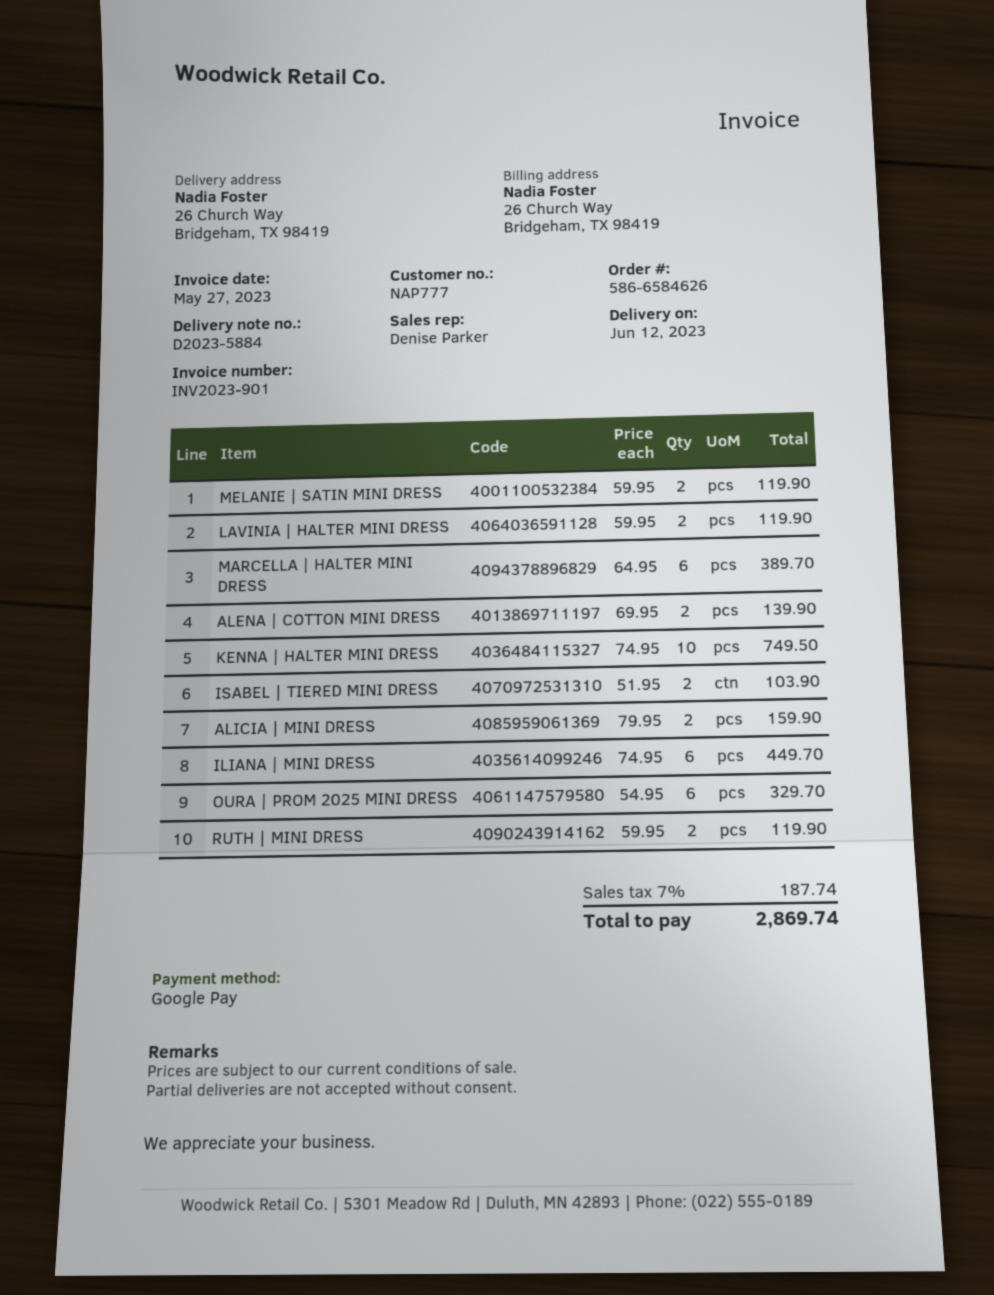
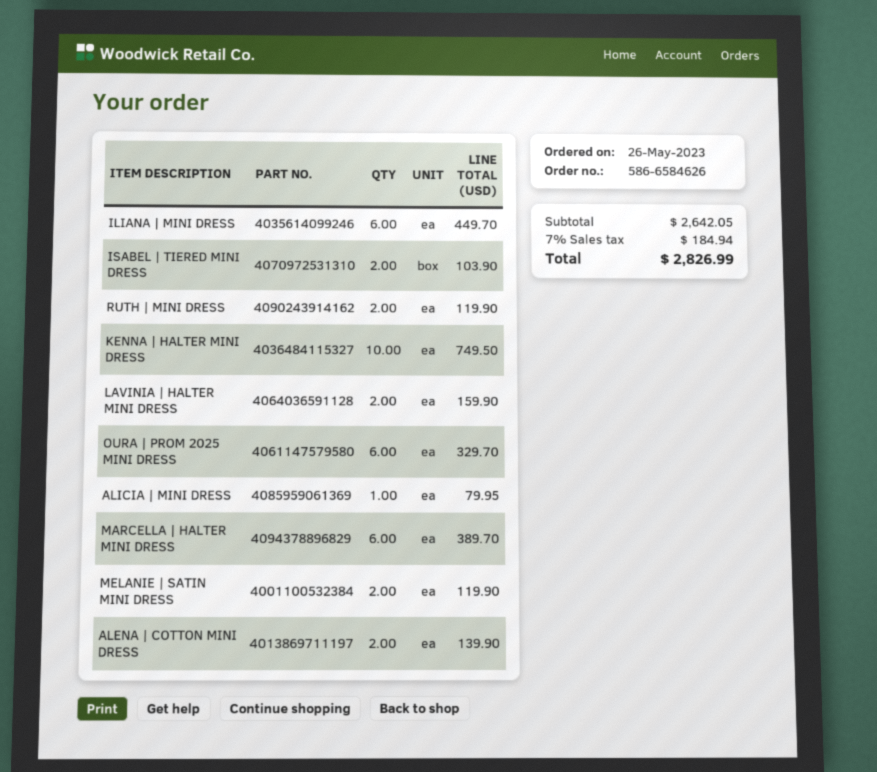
LAVINIA | HALTER MINI DRESS: 2 for 119.90 -> 2 for 159.90
ALICIA | MINI DRESS: 2 for 159.90 -> 1 for 79.95
tax: 7% = 187.74 -> 7% = 184.94
total: 2869.74 -> 2826.99

